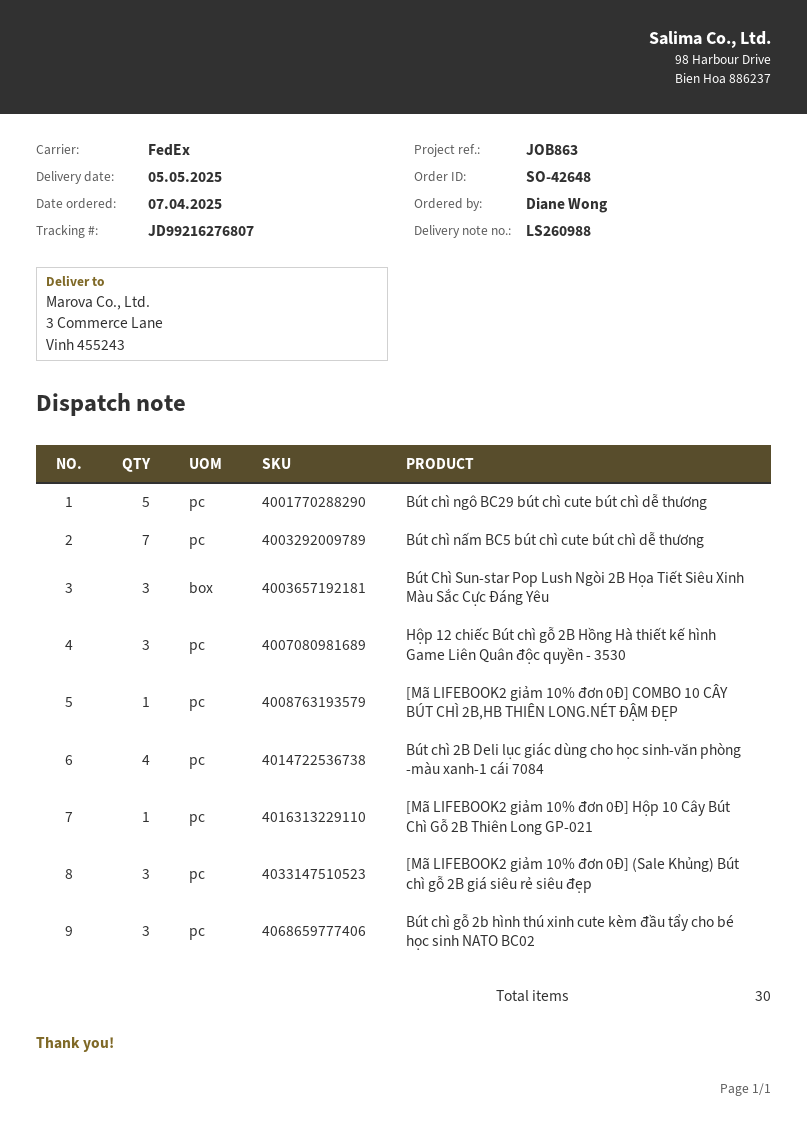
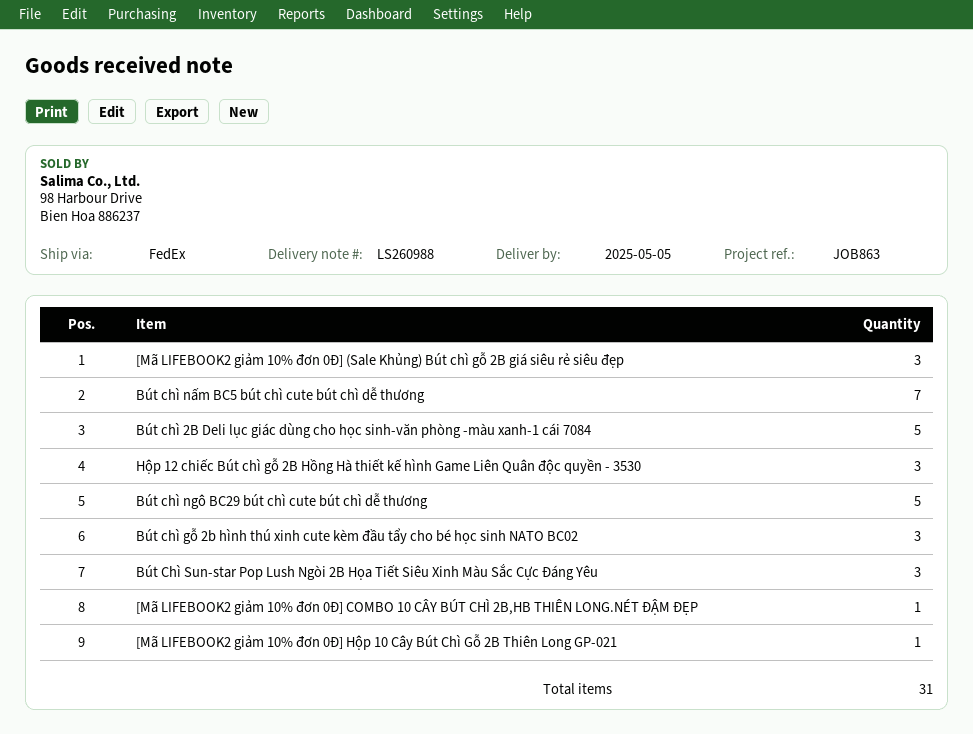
Bút chì 2B Deli lục giác dùng cho học sinh-văn phòng -màu xanh-1 cái 7084: 4 -> 5
total quantity: 30 -> 31

